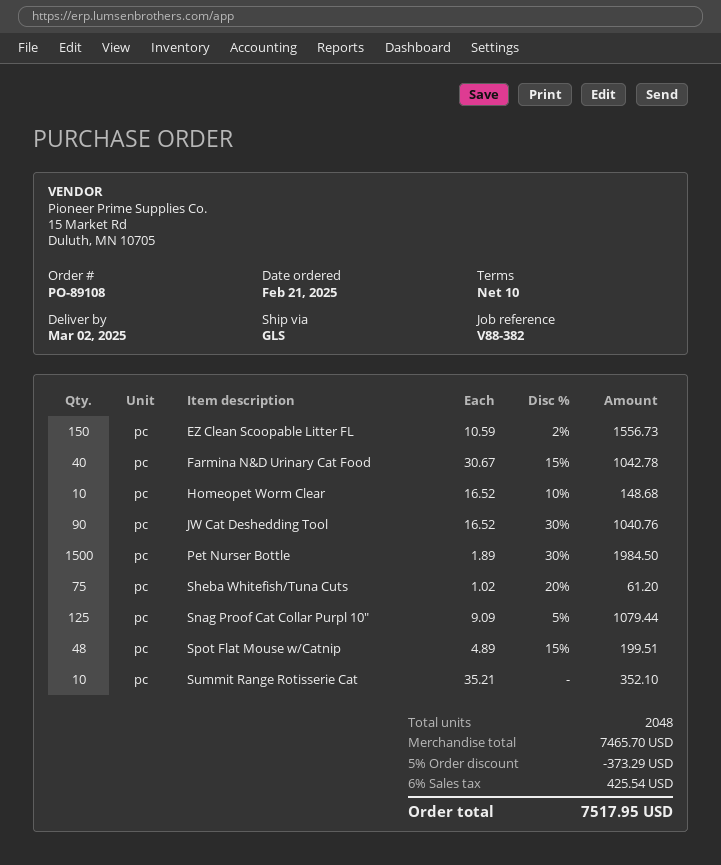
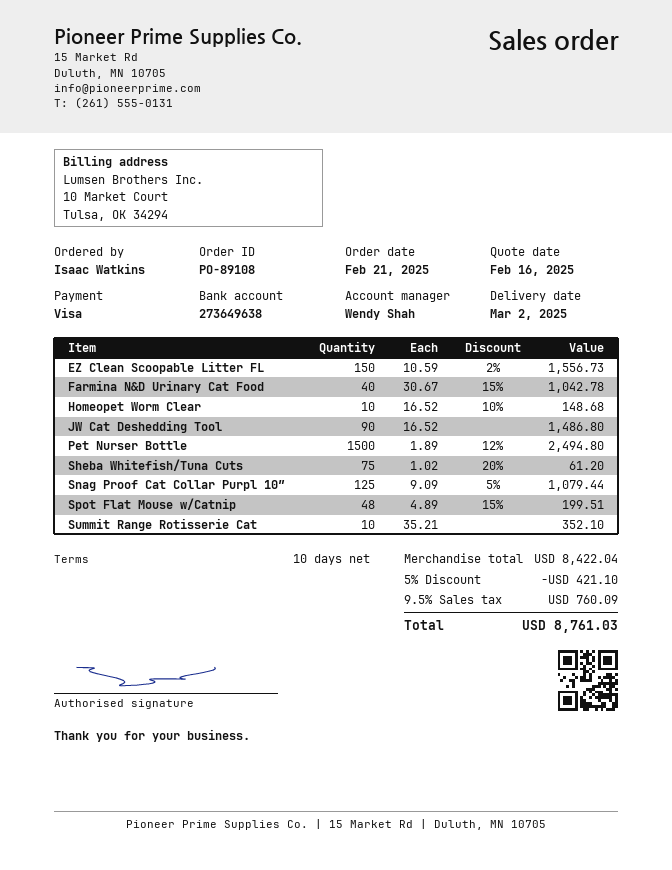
JW Cat Deshedding Tool: 90 x 16.52 - 30% = 1040.76 -> 90 x 16.52 = 1486.80
Pet Nurser Bottle: 1500 x 1.89 - 30% = 1984.50 -> 1500 x 1.89 - 12% = 2494.80
subtotal: 7465.70 -> 8422.04
discount: 5% = 373.29 -> 5% = 421.10
tax: 6% = 425.54 -> 9.5% = 760.09
total: 7517.95 -> 8761.03

